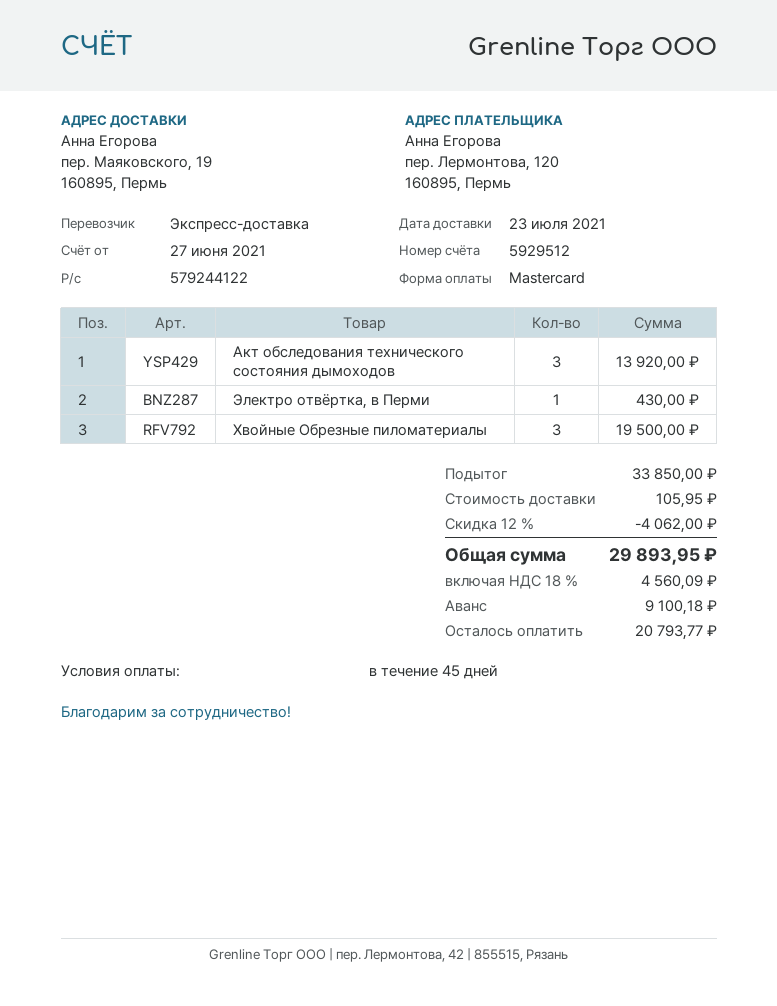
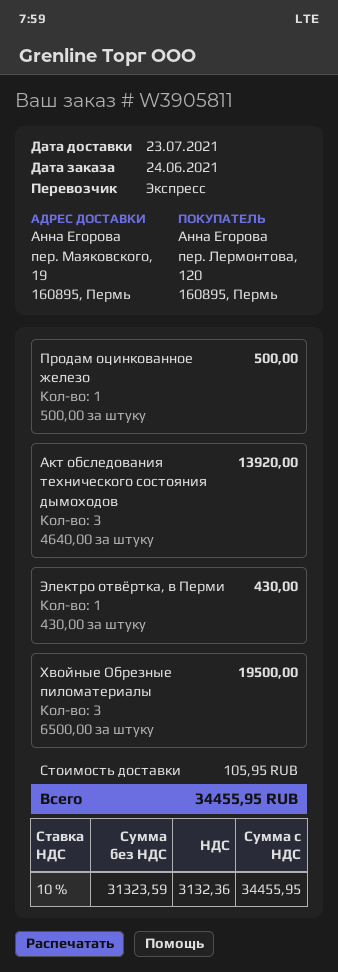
Продам оцинкованное железо: none -> 1 for 500.00
discount: 12% = 4062.00 -> none
tax: 18% = 4560.09 -> 10% = 3132.36
total: 29893.95 -> 34455.95

